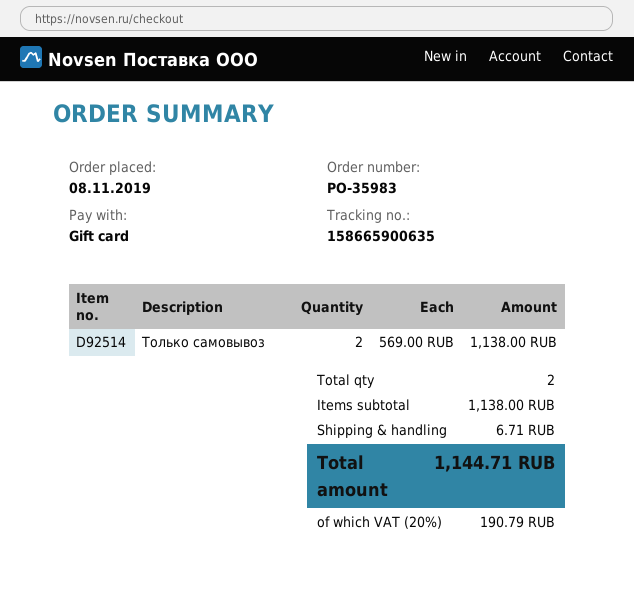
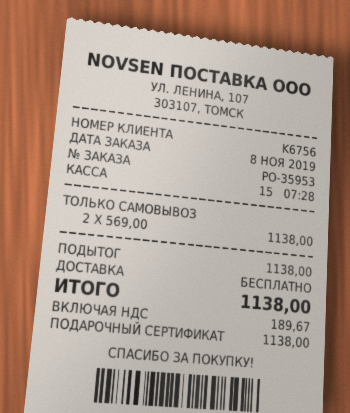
order number: PO-35983 -> PO-35953
shipping: 6.71 -> 0.00
tax: 190.79 -> 189.67
total: 1144.71 -> 1138.00

